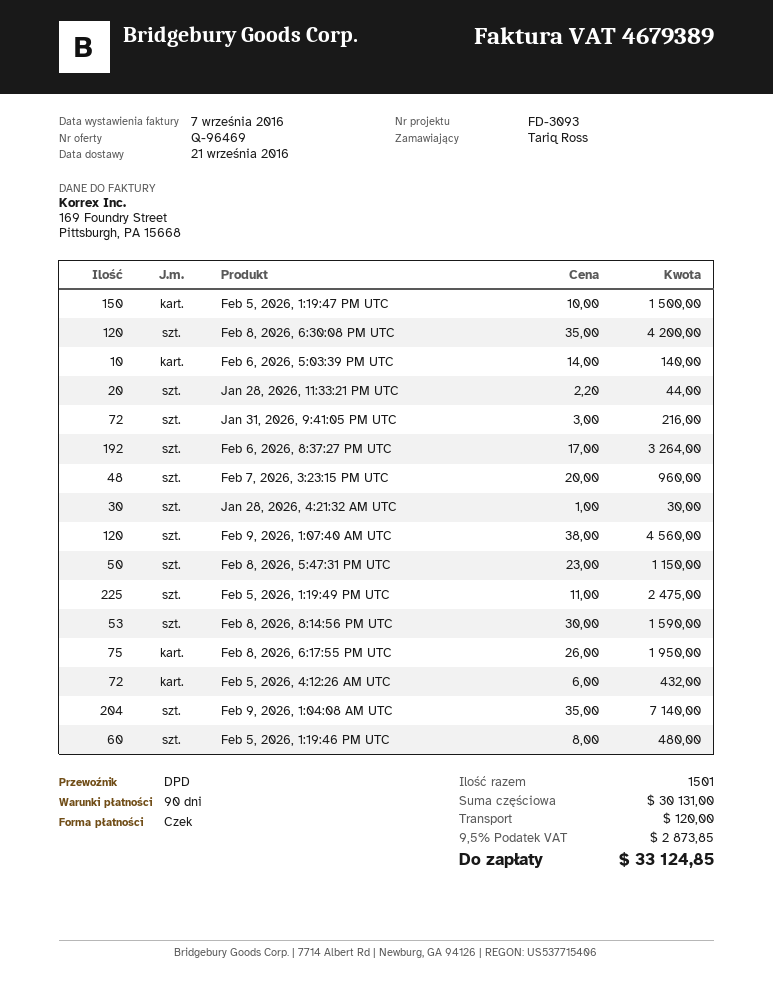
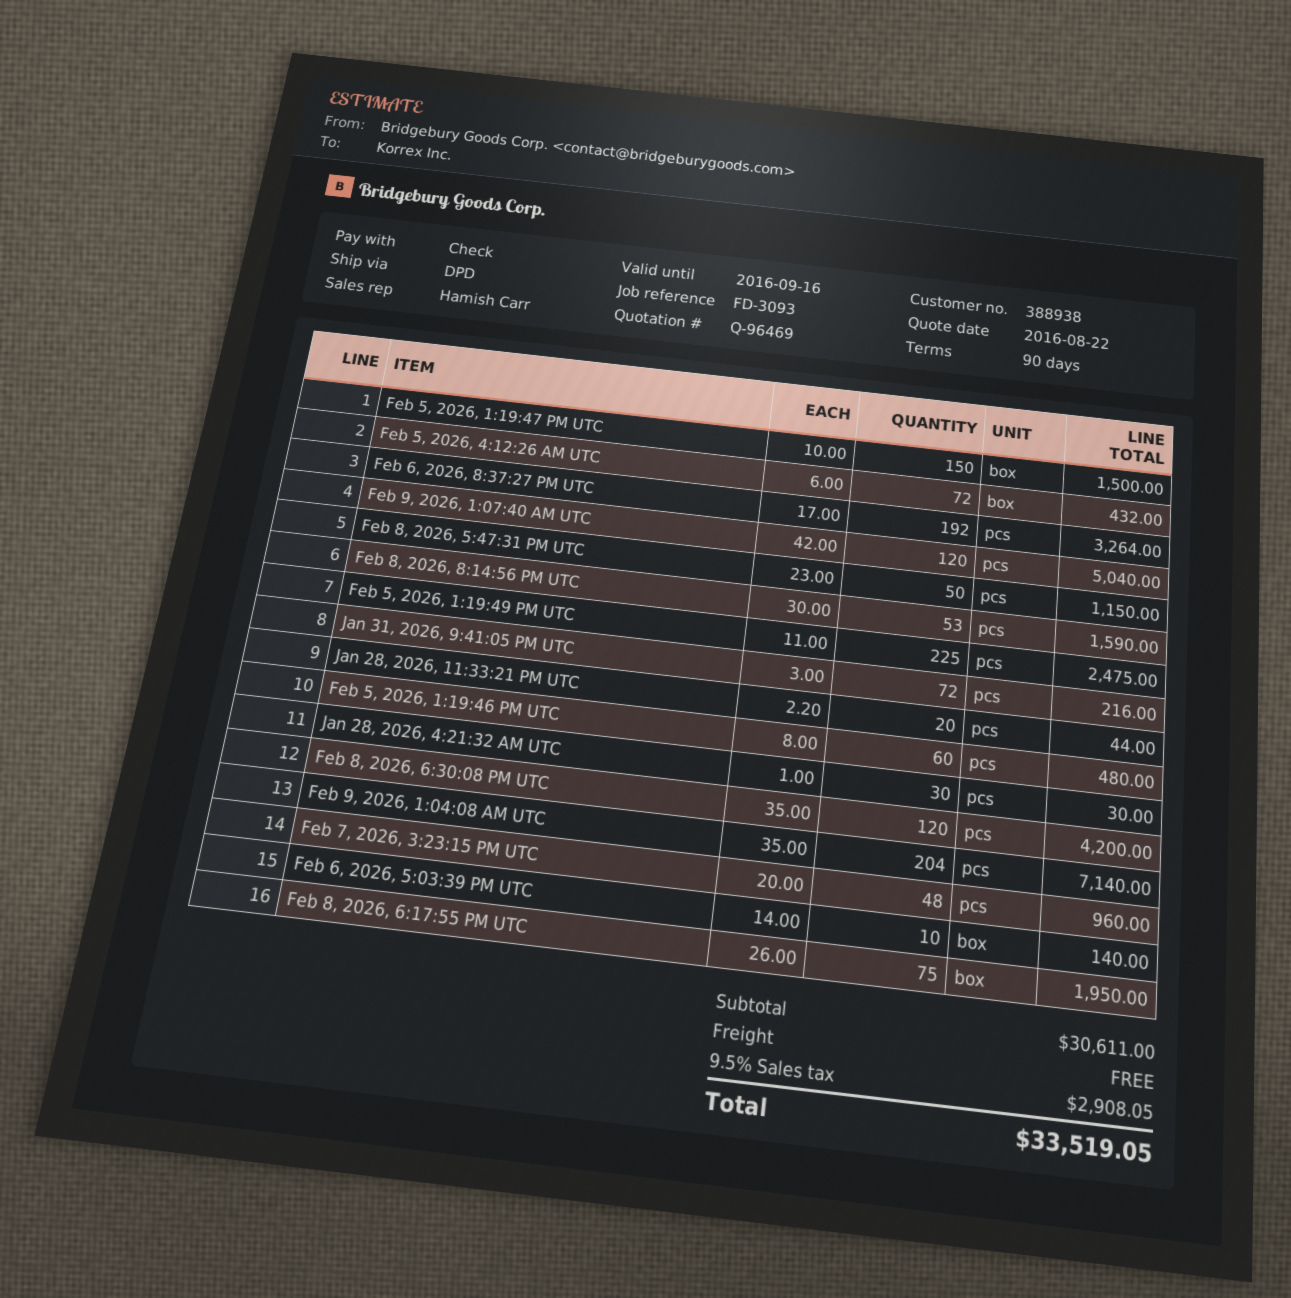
Feb 9, 2026, 1:07:40 AM UTC: 120 x 38.00 = 4560.00 -> 120 x 42.00 = 5040.00
subtotal: 30131.00 -> 30611.00
shipping: 120.00 -> 0.00
tax: 9.5% = 2873.85 -> 9.5% = 2908.05
total: 33124.85 -> 33519.05

